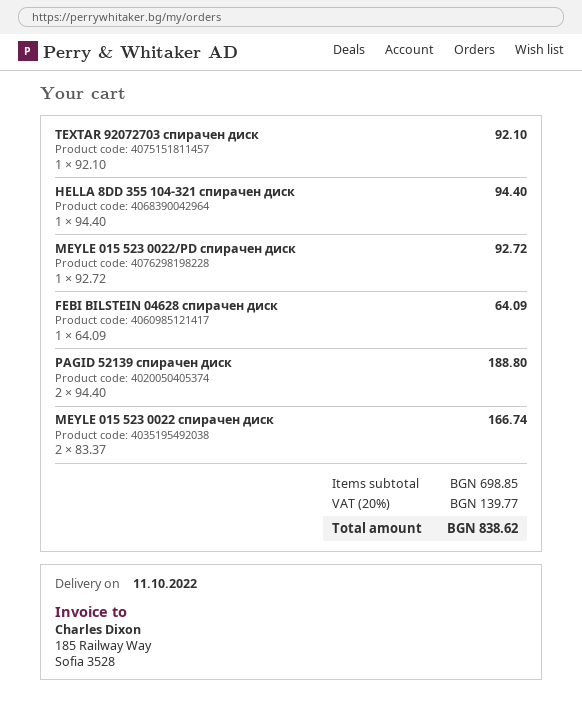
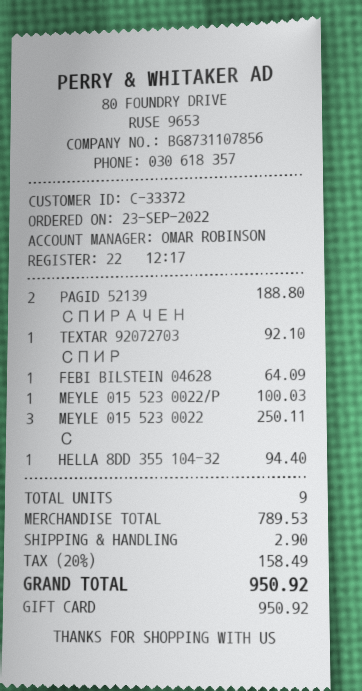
MEYLE 015 523 0022/PD спирачен диск: 1 for 92.72 -> 1 for 100.03
MEYLE 015 523 0022 спирачен диск: 2 for 166.74 -> 3 for 250.11
subtotal: 698.85 -> 789.53
shipping: none -> 2.90
tax: 20% = 139.77 -> 20% = 158.49
total: 838.62 -> 950.92

